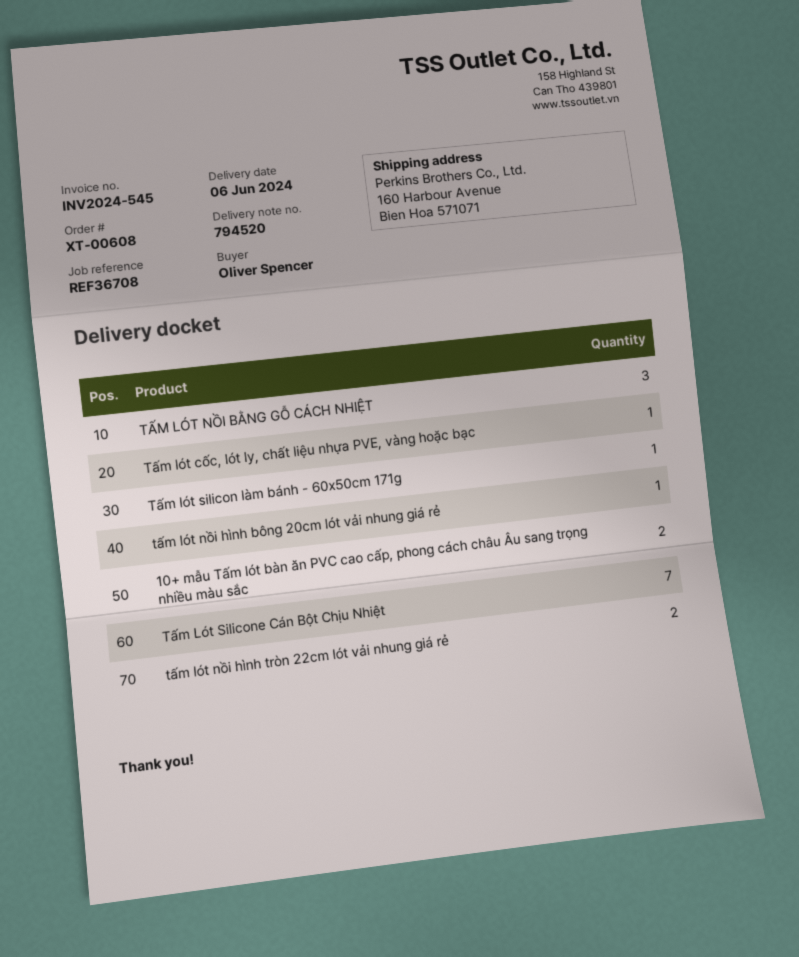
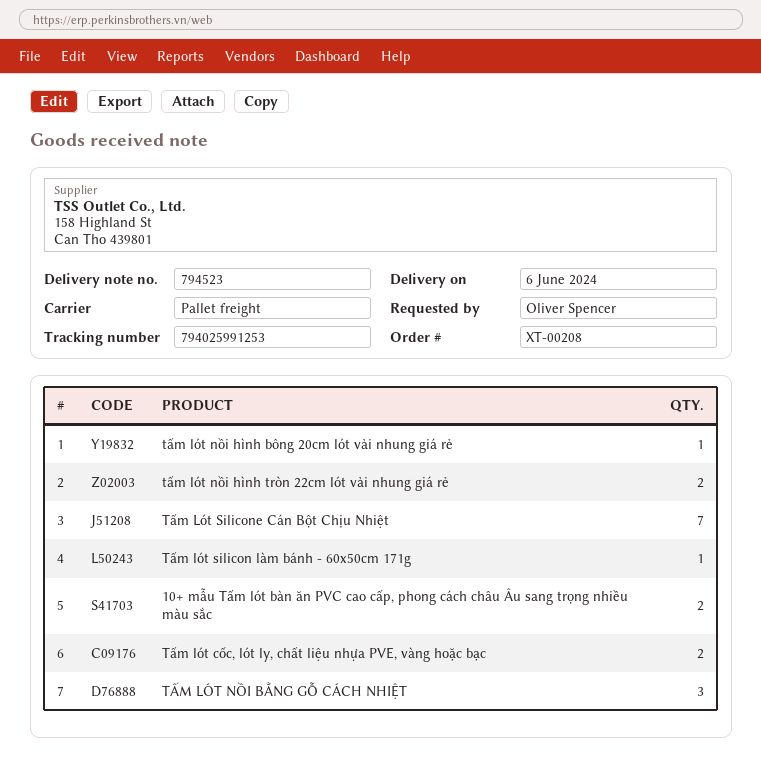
order number: XT-00608 -> XT-00208
delivery note number: 794520 -> 794523
Tấm lót cốc, lót ly, chất liệu nhựa PVE, vàng hoặc bạc: 1 -> 2

